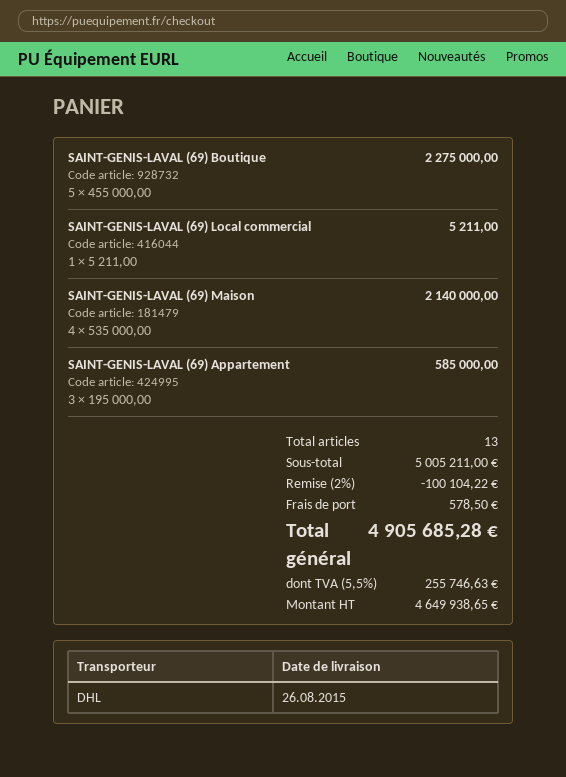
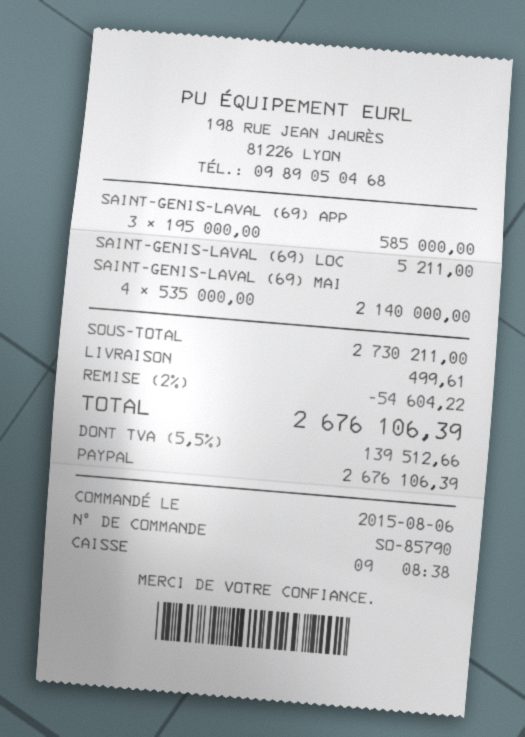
SAINT-GENIS-LAVAL (69) Boutique: 5 x 455000.00 = 2275000.00 -> none
subtotal: 5005211.00 -> 2730211.00
discount: 2% = 100104.22 -> 2% = 54604.22
shipping: 578.50 -> 499.61
tax: 5.5% = 255746.63 -> 5.5% = 139512.66
total: 4905685.28 -> 2676106.39

